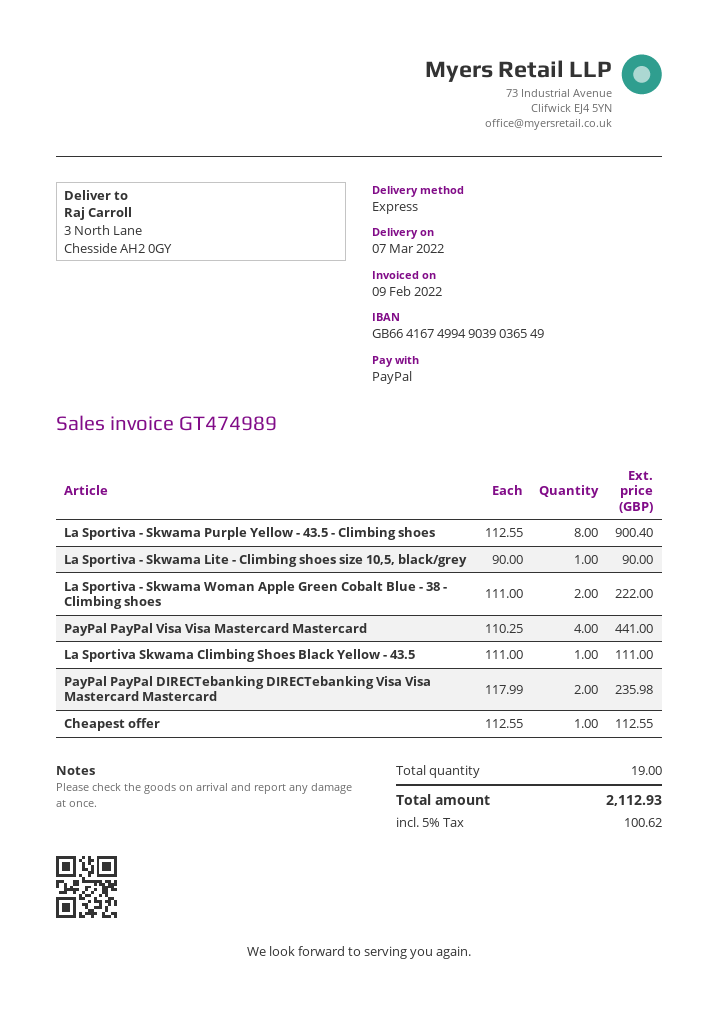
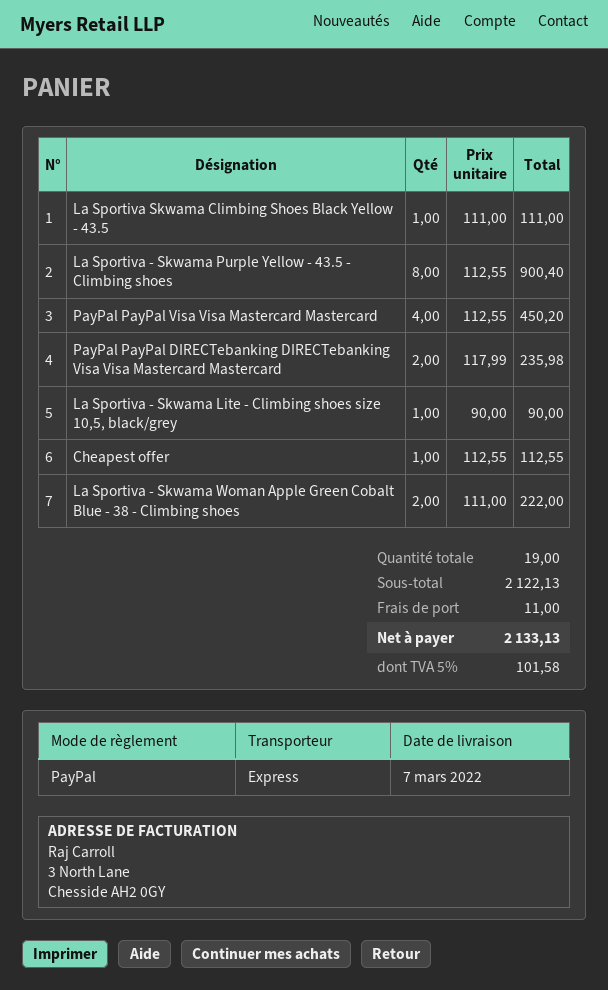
PayPal PayPal Visa Visa Mastercard Mastercard: 4 x 110.25 = 441.00 -> 4 x 112.55 = 450.20
shipping: none -> 11.00
tax: 5% = 100.62 -> 5% = 101.58
total: 2112.93 -> 2133.13

